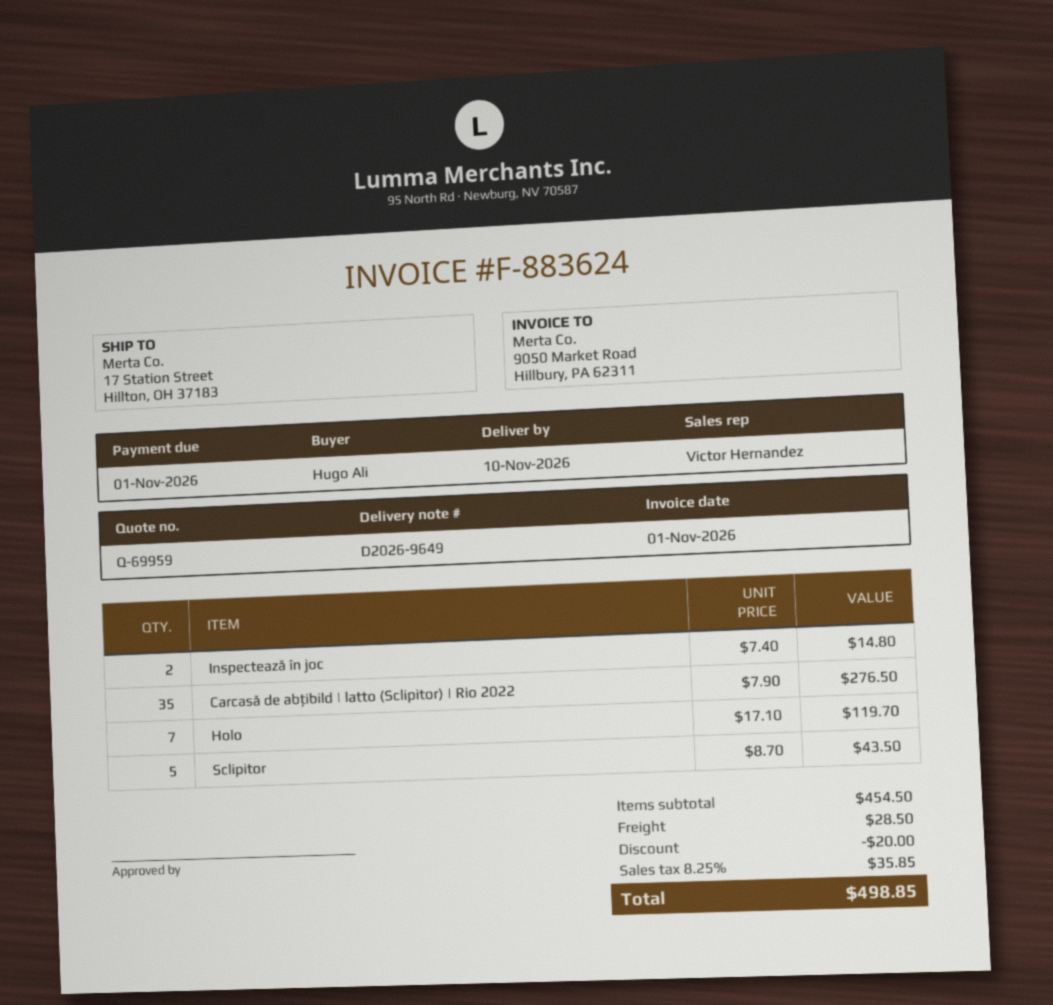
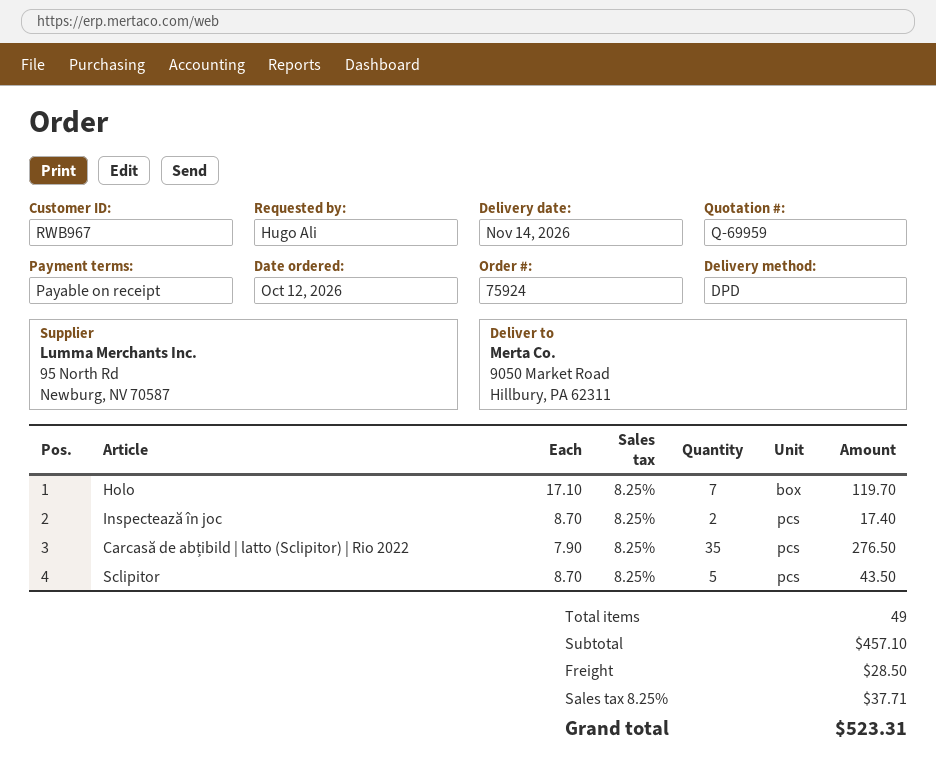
delivery date: 2026-11-10 -> 2026-11-14
ship to: 17 Station Street, Hillton, OH 37183 -> 9050 Market Road, Hillbury, PA 62311
Inspectează în joc: 2 x 7.40 = 14.80 -> 2 x 8.70 = 17.40
subtotal: 454.50 -> 457.10
discount: 20.00 -> none
tax: 8.25% = 35.85 -> 8.25% = 37.71
total: 498.85 -> 523.31

